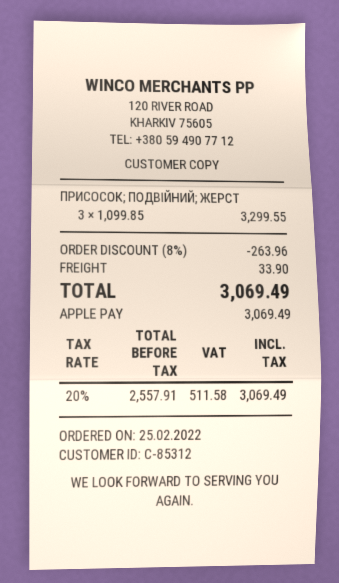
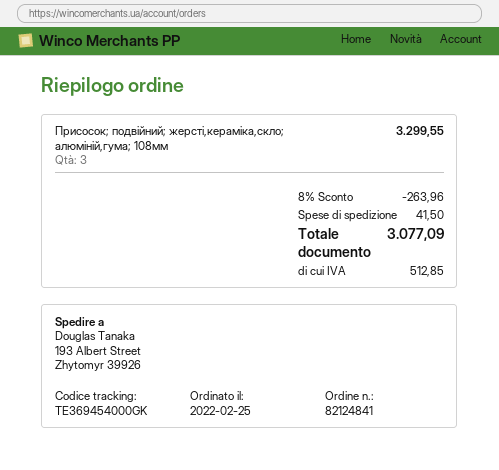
shipping: 33.90 -> 41.50
tax: 511.58 -> 512.85
total: 3069.49 -> 3077.09

